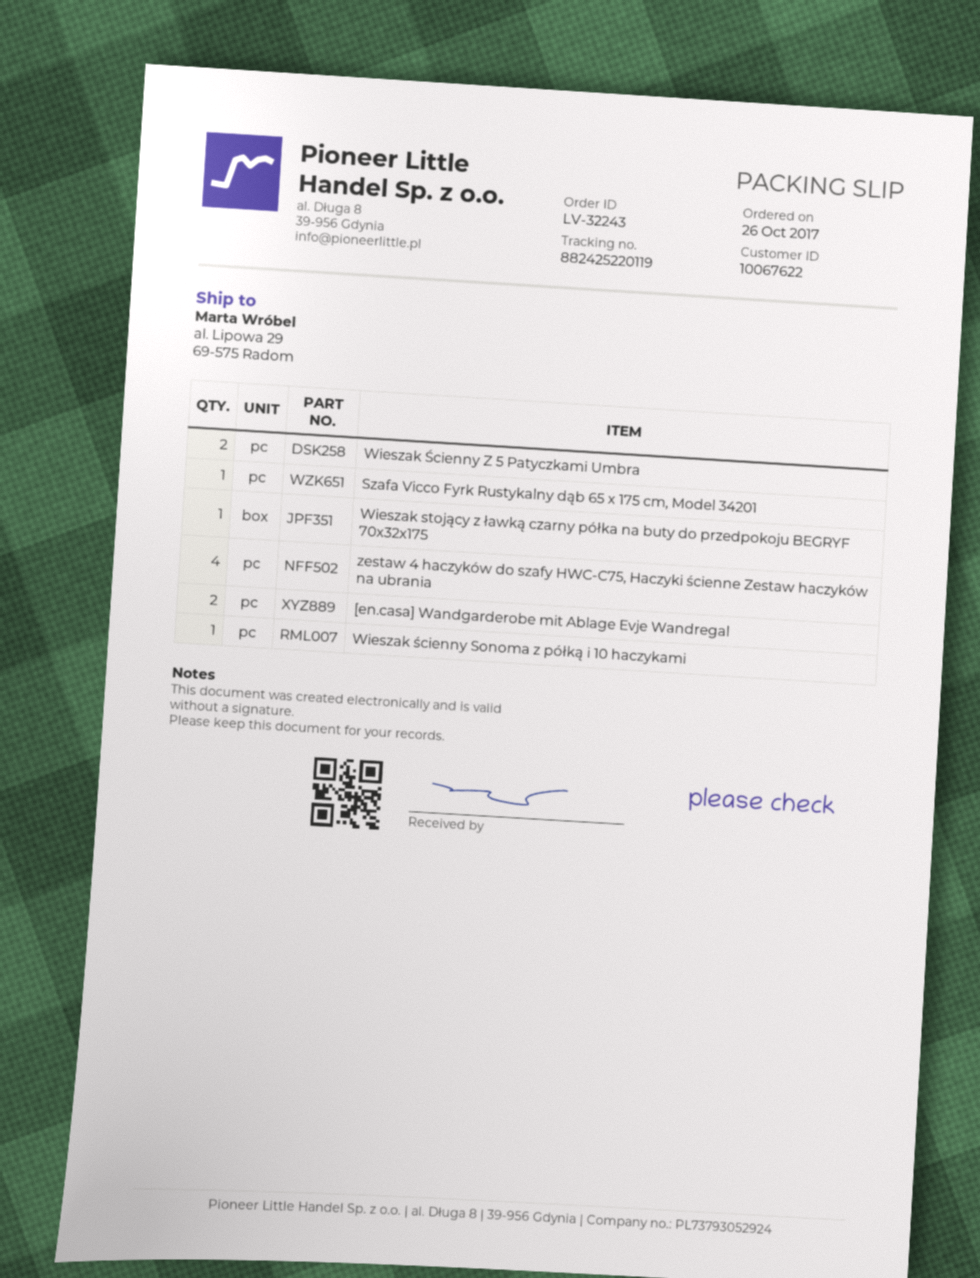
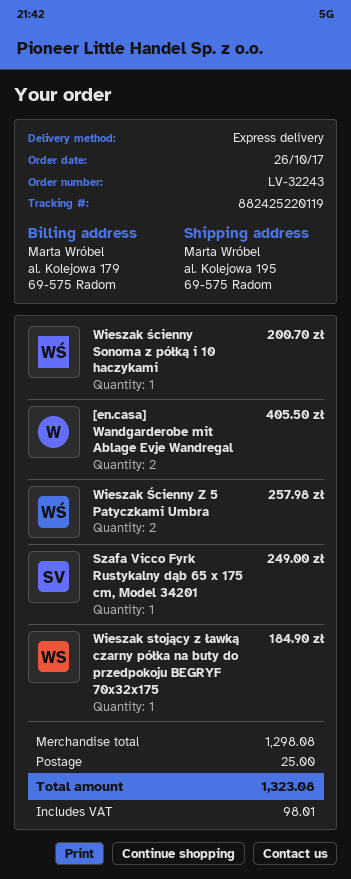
ship to: al. Lipowa 29, 69-575 Radom -> al. Kolejowa 195, 69-575 Radom
zestaw 4 haczyków do szafy HWC-C75, Haczyki ścienne Zestaw haczyków na ubrania: 4 -> none

